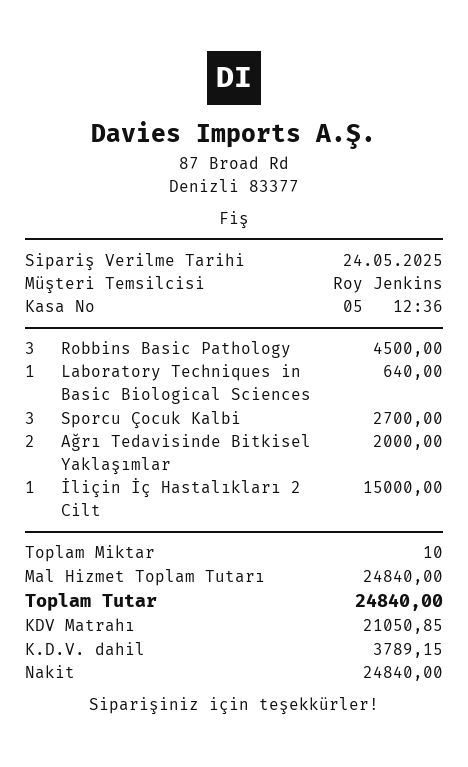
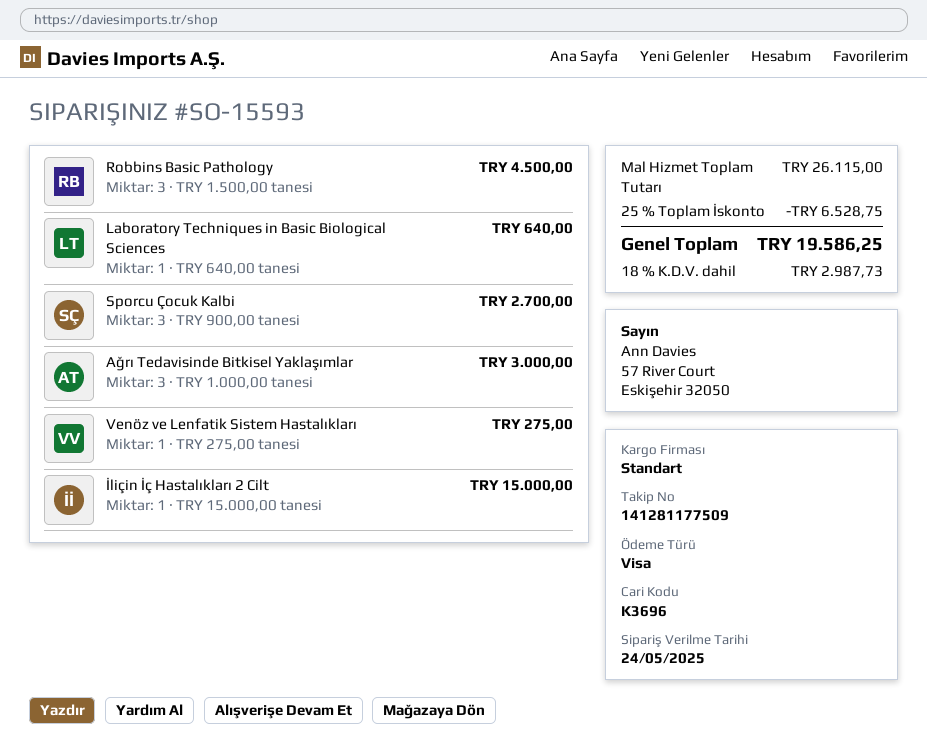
payment method: cash -> Visa
Ağrı Tedavisinde Bitkisel Yaklaşımlar: 2 for 2000.00 -> 3 for 3000.00
Venöz ve Lenfatik Sistem Hastalıkları: none -> 1 for 275.00
subtotal: 24840.00 -> 26115.00
discount: none -> 25% = 6528.75
tax: 3789.15 -> 2987.73
total: 24840.00 -> 19586.25

